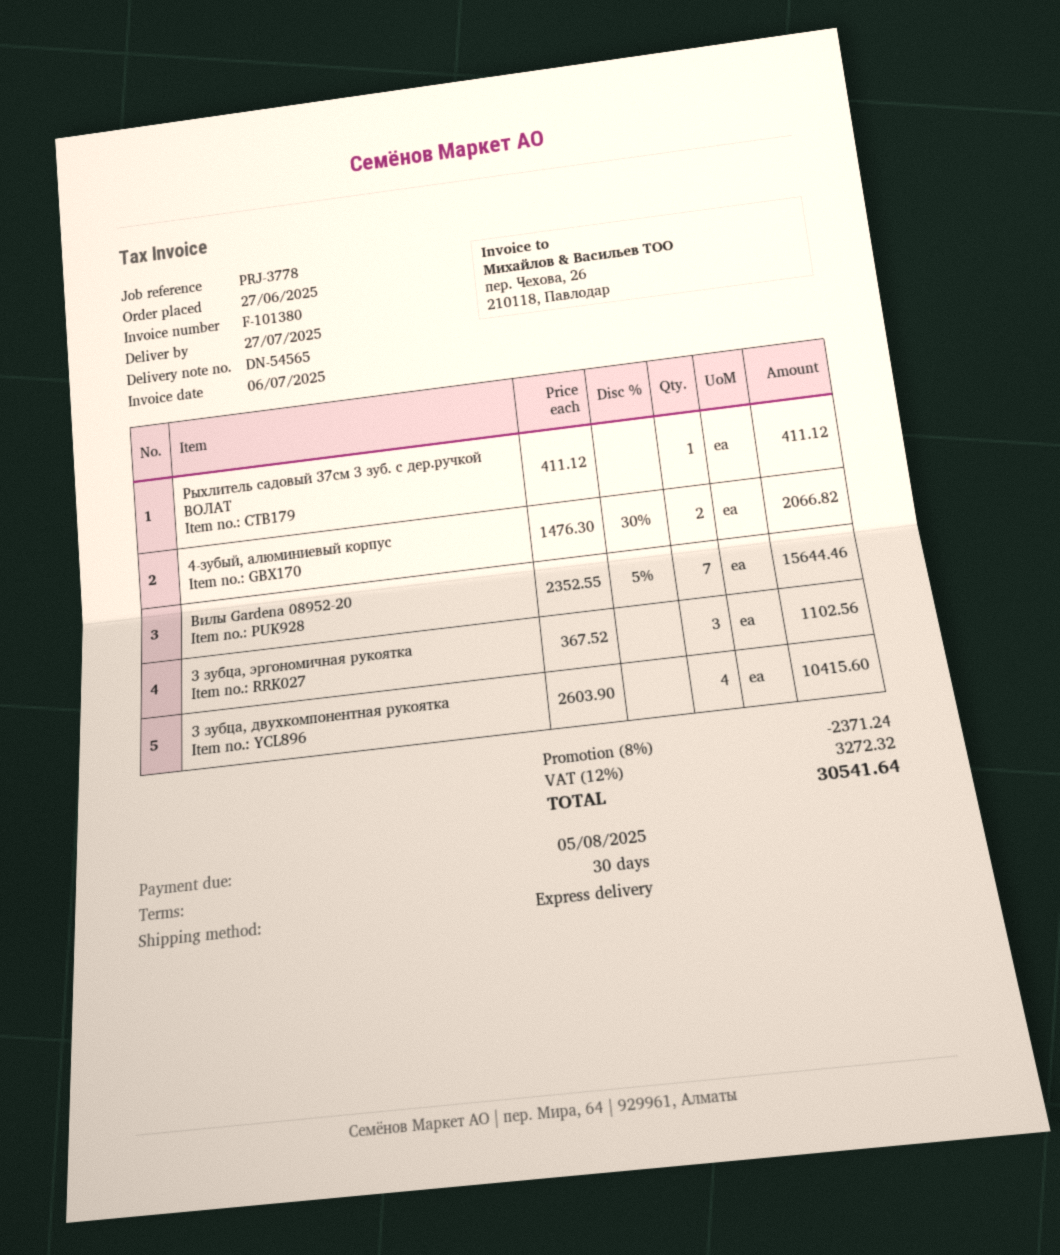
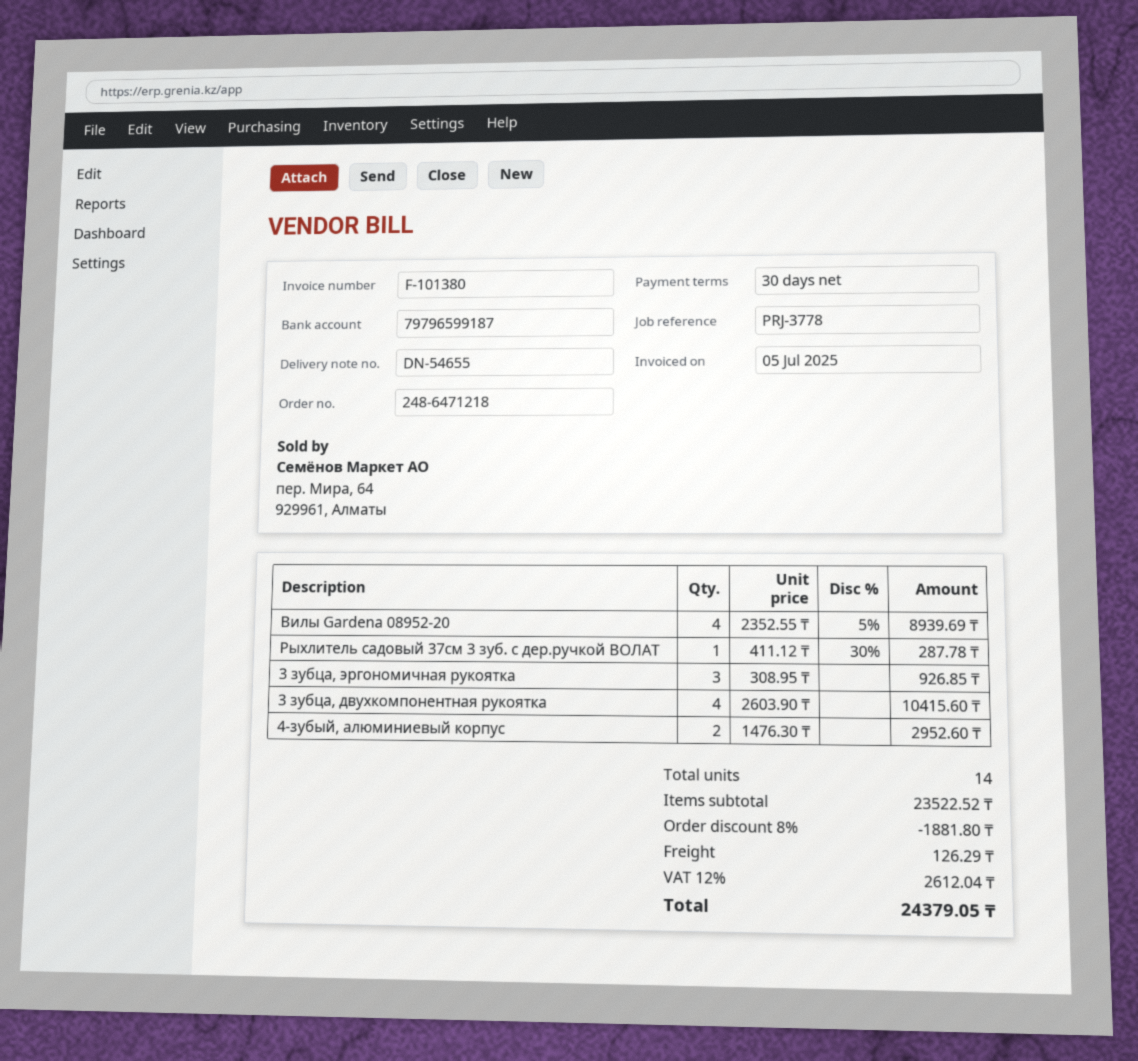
delivery note number: DN-54565 -> DN-54655
invoice date: 2025-07-06 -> 2025-07-05
Рыхлитель садовый 37см 3 зуб. с дер.ручкой ВОЛАТ: 1 x 411.12 = 411.12 -> 1 x 411.12 - 30% = 287.78
4-зубый, алюминиевый корпус: 2 x 1476.30 - 30% = 2066.82 -> 2 x 1476.30 = 2952.60
Вилы Gardena 08952-20: 7 x 2352.55 - 5% = 15644.46 -> 4 x 2352.55 - 5% = 8939.69
3 зубца, эргономичная рукоятка: 3 x 367.52 = 1102.56 -> 3 x 308.95 = 926.85
discount: 8% = 2371.24 -> 8% = 1881.80
shipping: none -> 126.29
tax: 12% = 3272.32 -> 12% = 2612.04
total: 30541.64 -> 24379.05

